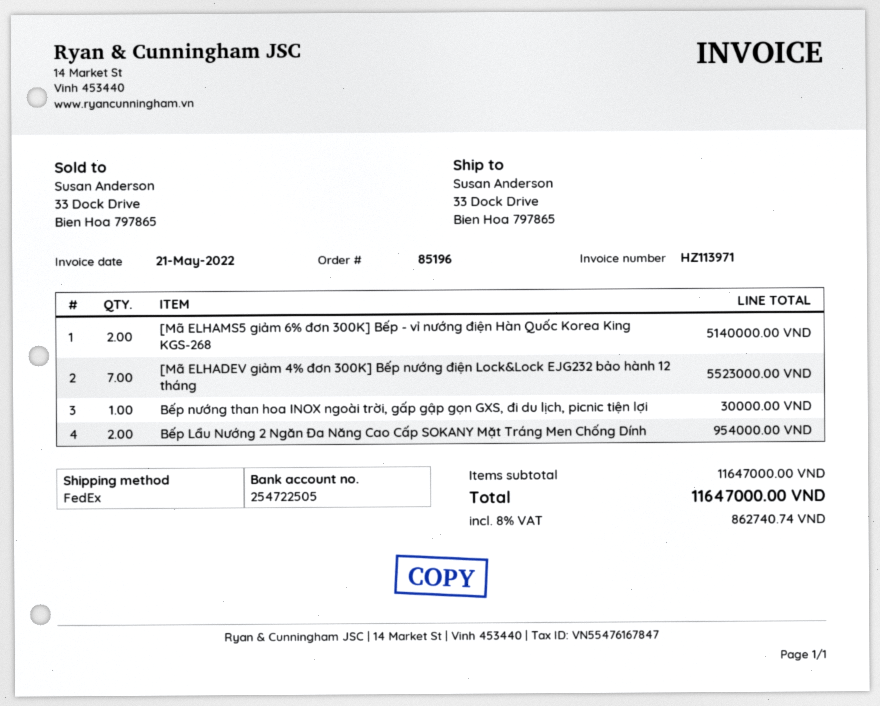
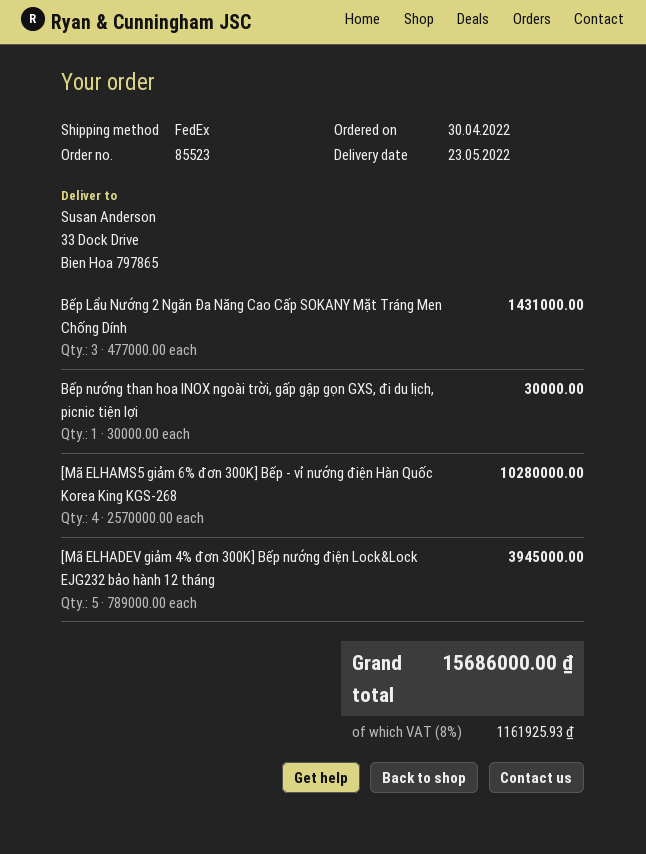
order number: 85196 -> 85523
[Mã ELHAMS5 giảm 6% đơn 300K] Bếp - vỉ nướng điện Hàn Quốc Korea King KGS-268: 2 for 5140000.00 -> 4 for 10280000.00
[Mã ELHADEV giảm 4% đơn 300K] Bếp nướng điện Lock&Lock EJG232 bảo hành 12 tháng: 7 for 5523000.00 -> 5 for 3945000.00
Bếp Lẩu Nướng 2 Ngăn Đa Năng Cao Cấp SOKANY Mặt Tráng Men Chống Dính: 2 for 954000.00 -> 3 for 1431000.00
tax: 8% = 862740.74 -> 8% = 1161925.93
total: 11647000.00 -> 15686000.00

